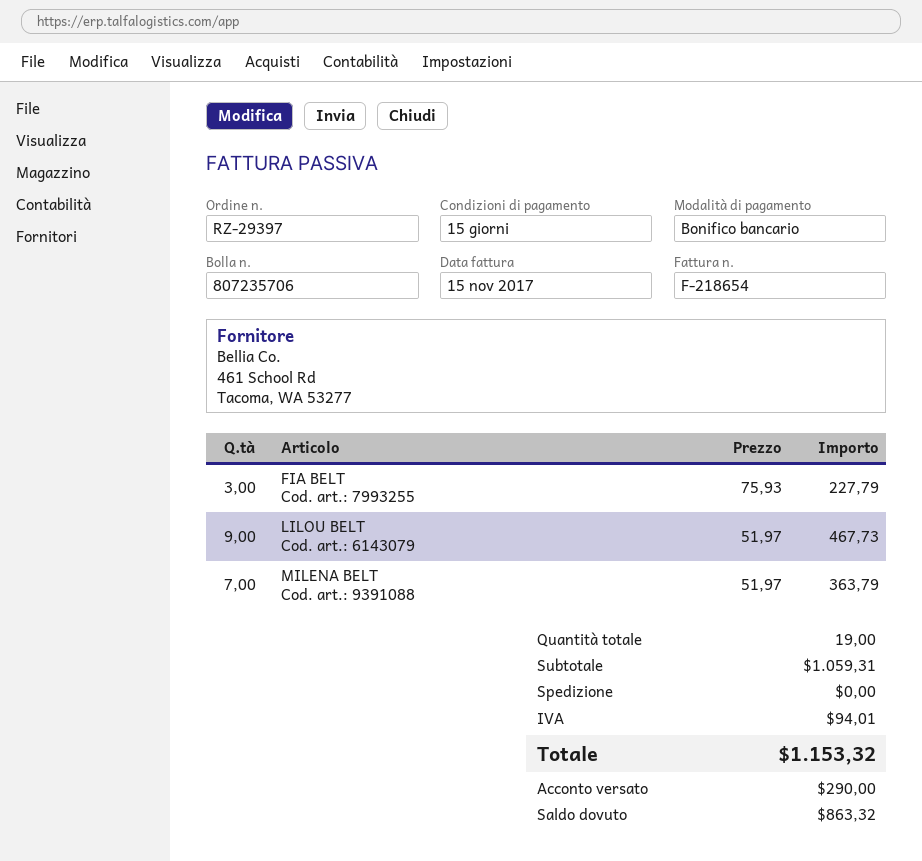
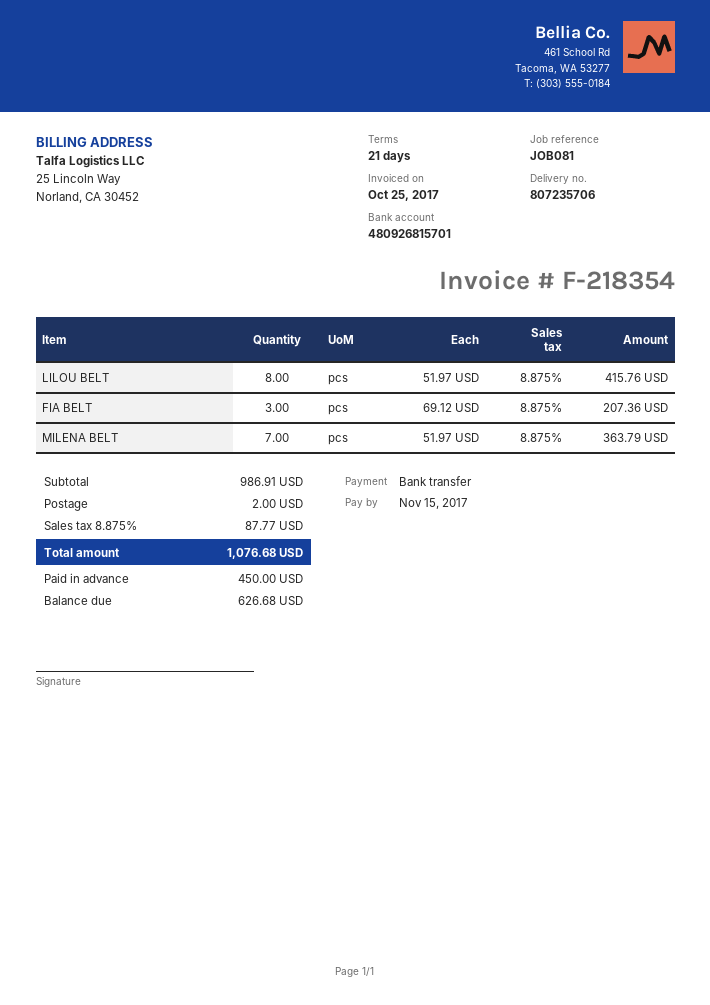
invoice number: F-218654 -> F-218354
invoice date: 2017-11-15 -> 2017-10-25
payment terms: 15 days -> 21 days
FIA BELT: 3 x 75.93 = 227.79 -> 3 x 69.12 = 207.36
LILOU BELT: 9 x 51.97 = 467.73 -> 8 x 51.97 = 415.76
subtotal: 1059.31 -> 986.91
shipping: 0.00 -> 2.00
tax: 94.01 -> 87.77
total: 1153.32 -> 1076.68
deposit: 290.00 -> 450.00
balance: 863.32 -> 626.68

